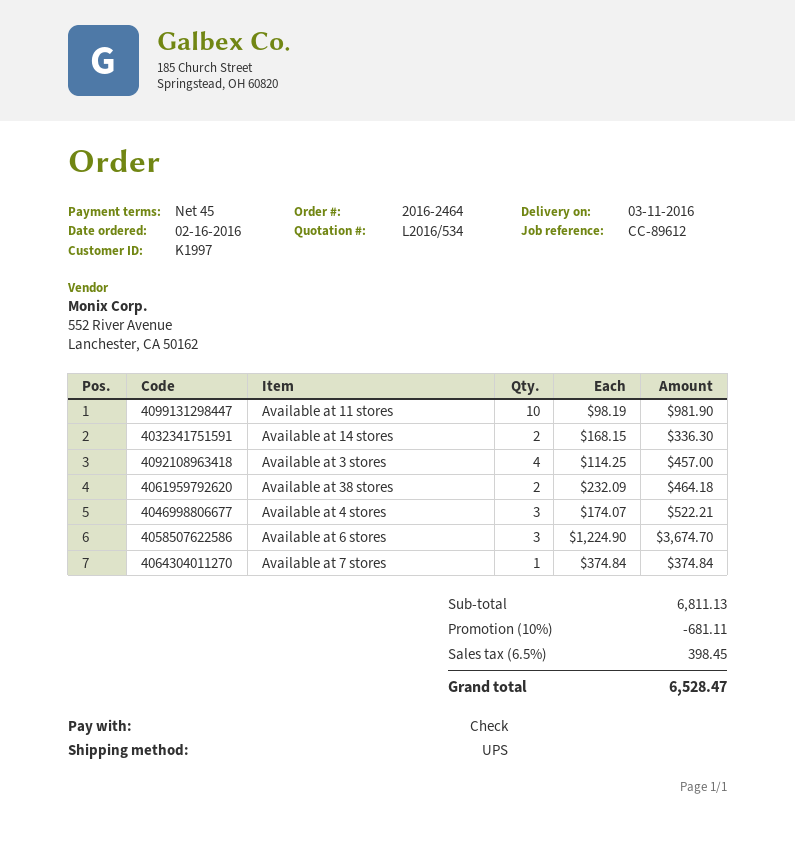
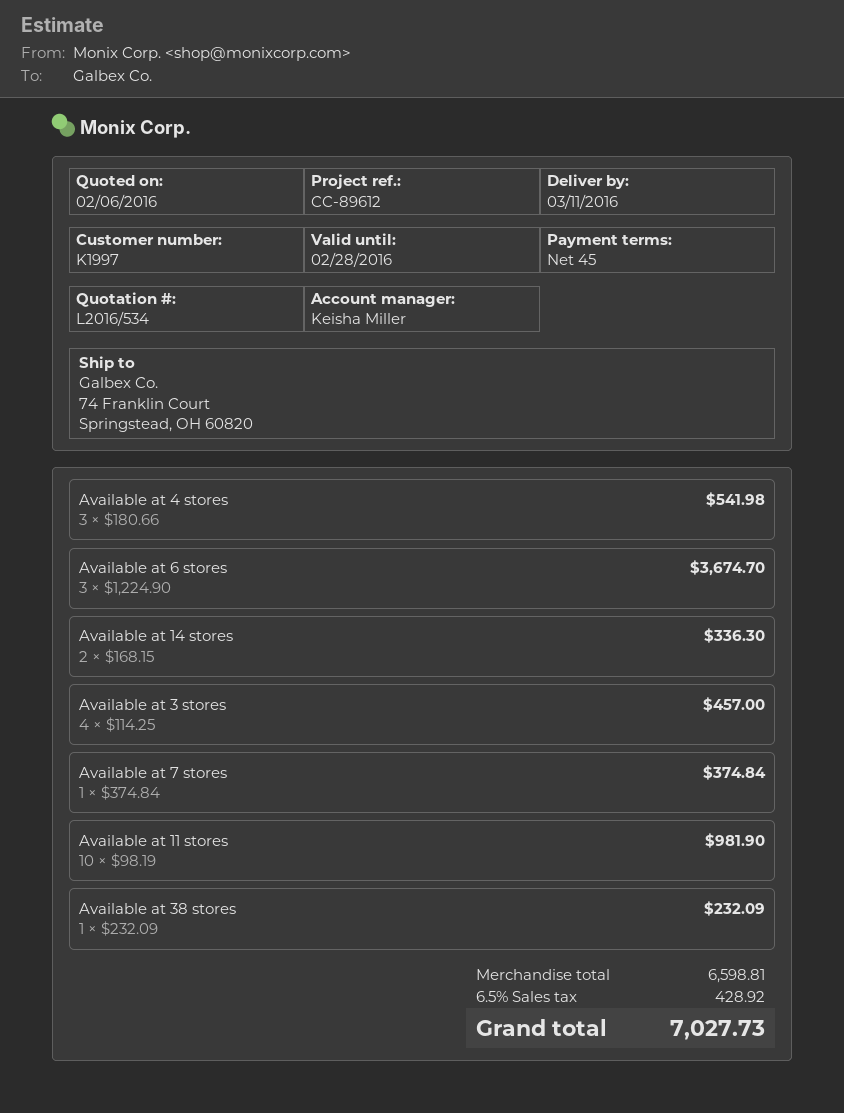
Available at 38 stores: 2 x 232.09 = 464.18 -> 1 x 232.09 = 232.09
Available at 4 stores: 3 x 174.07 = 522.21 -> 3 x 180.66 = 541.98
subtotal: 6811.13 -> 6598.81
discount: 10% = 681.11 -> none
tax: 6.5% = 398.45 -> 6.5% = 428.92
total: 6528.47 -> 7027.73

